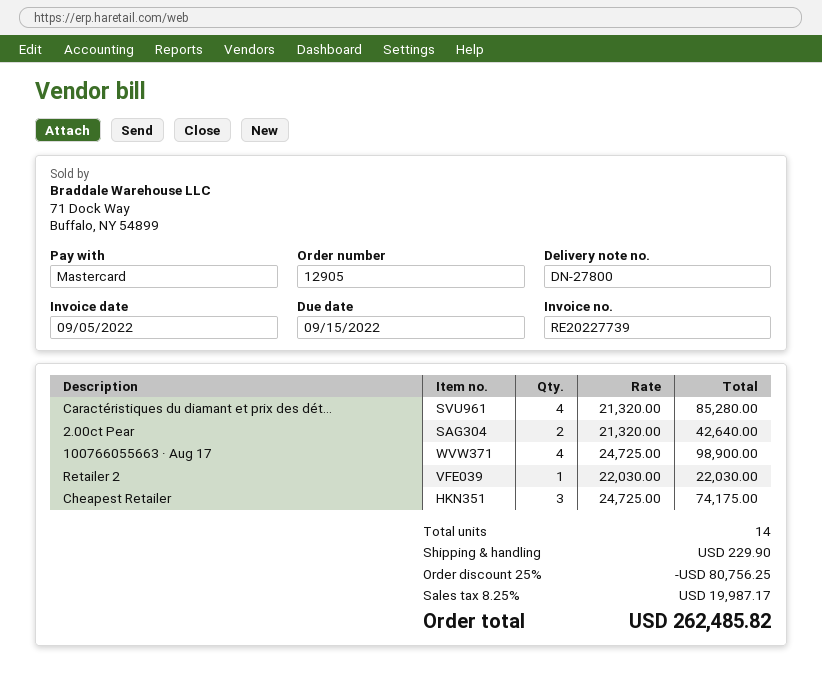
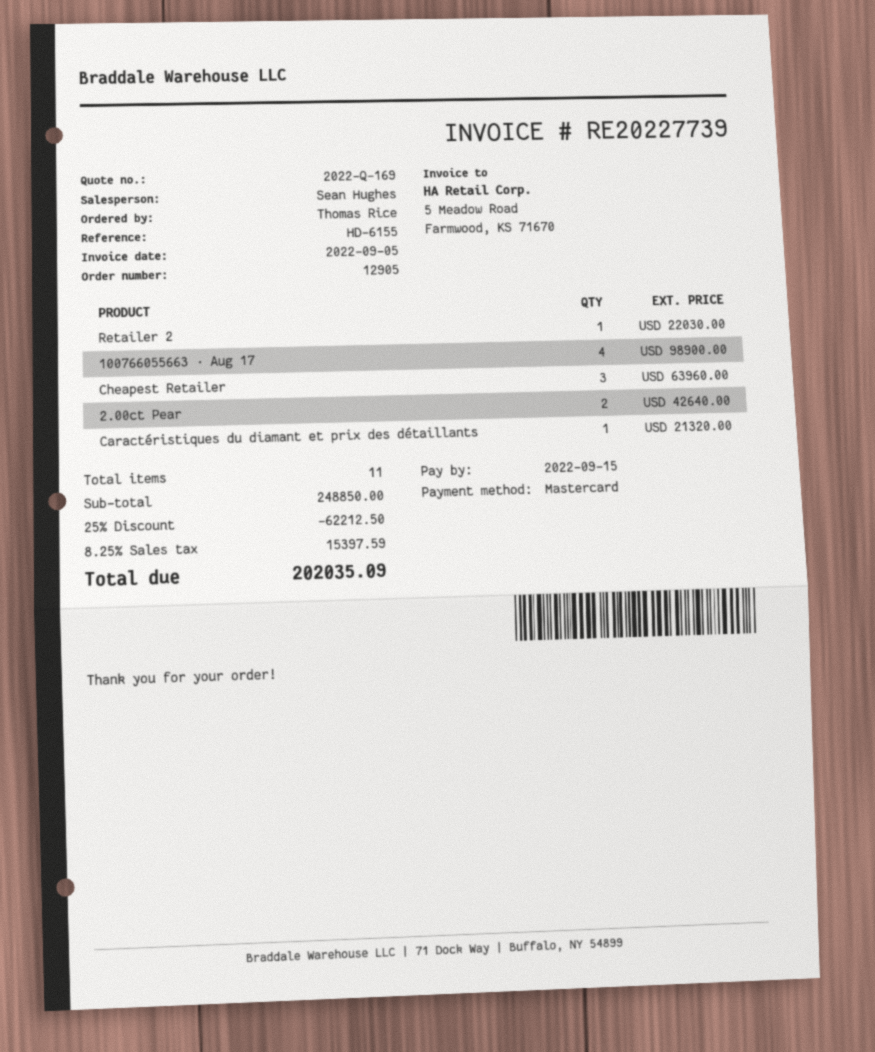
Caractéristiques du diamant et prix des dét...: 4 for 85280.00 -> 1 for 21320.00
Cheapest Retailer: 3 for 74175.00 -> 3 for 63960.00
total quantity: 14 -> 11
discount: 25% = 80756.25 -> 25% = 62212.50
shipping: 229.90 -> none
tax: 8.25% = 19987.17 -> 8.25% = 15397.59
total: 262485.82 -> 202035.09

